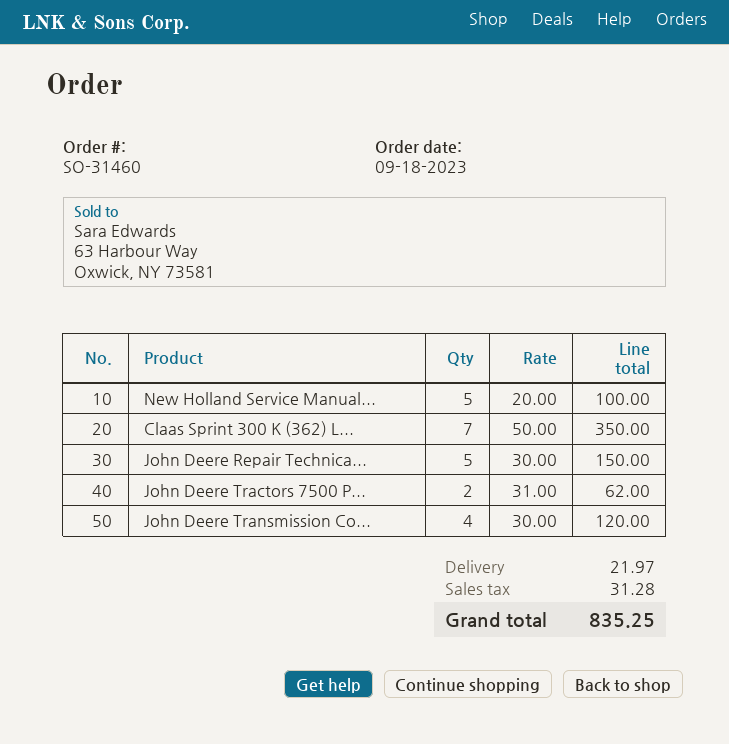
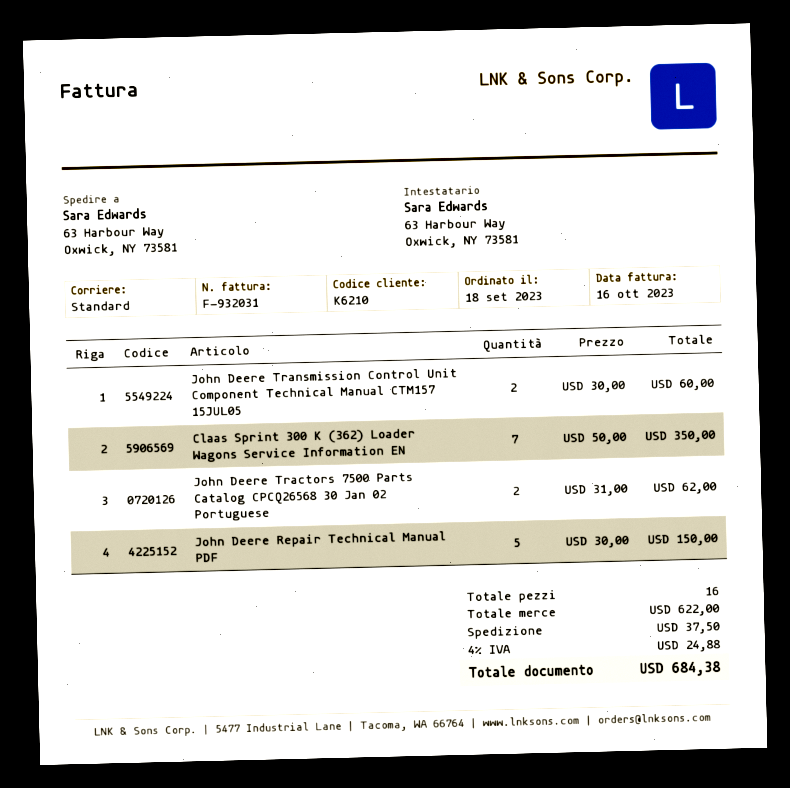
New Holland Service Manual...: 5 x 20.00 = 100.00 -> none
John Deere Transmission Co...: 4 x 30.00 = 120.00 -> 2 x 30.00 = 60.00
shipping: 21.97 -> 37.50
tax: 31.28 -> 24.88
total: 835.25 -> 684.38

